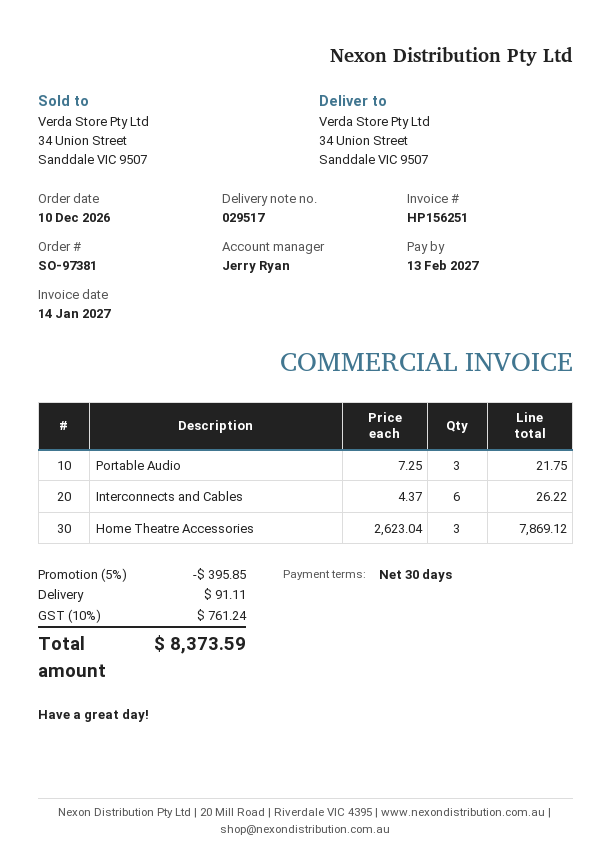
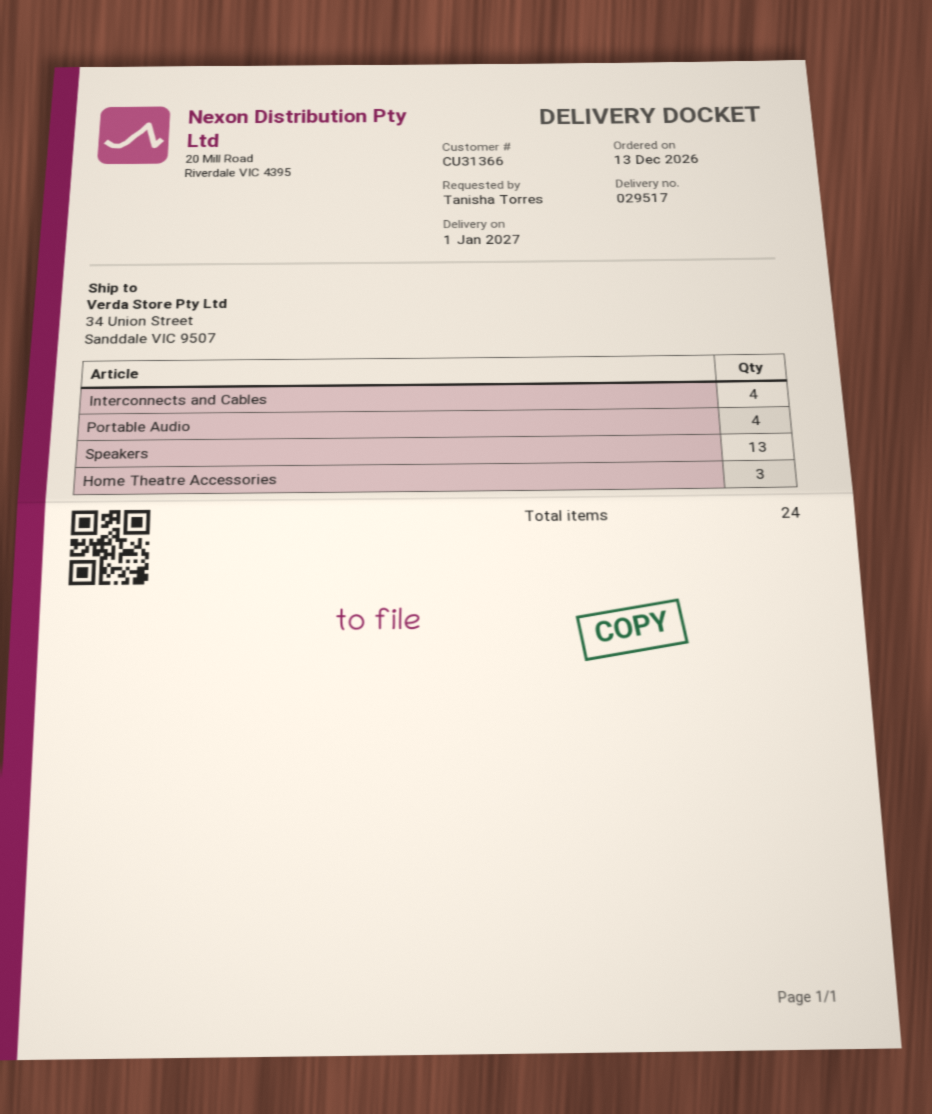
order date: 2026-12-10 -> 2026-12-13
Portable Audio: 3 -> 4
Interconnects and Cables: 6 -> 4
Speakers: none -> 13

